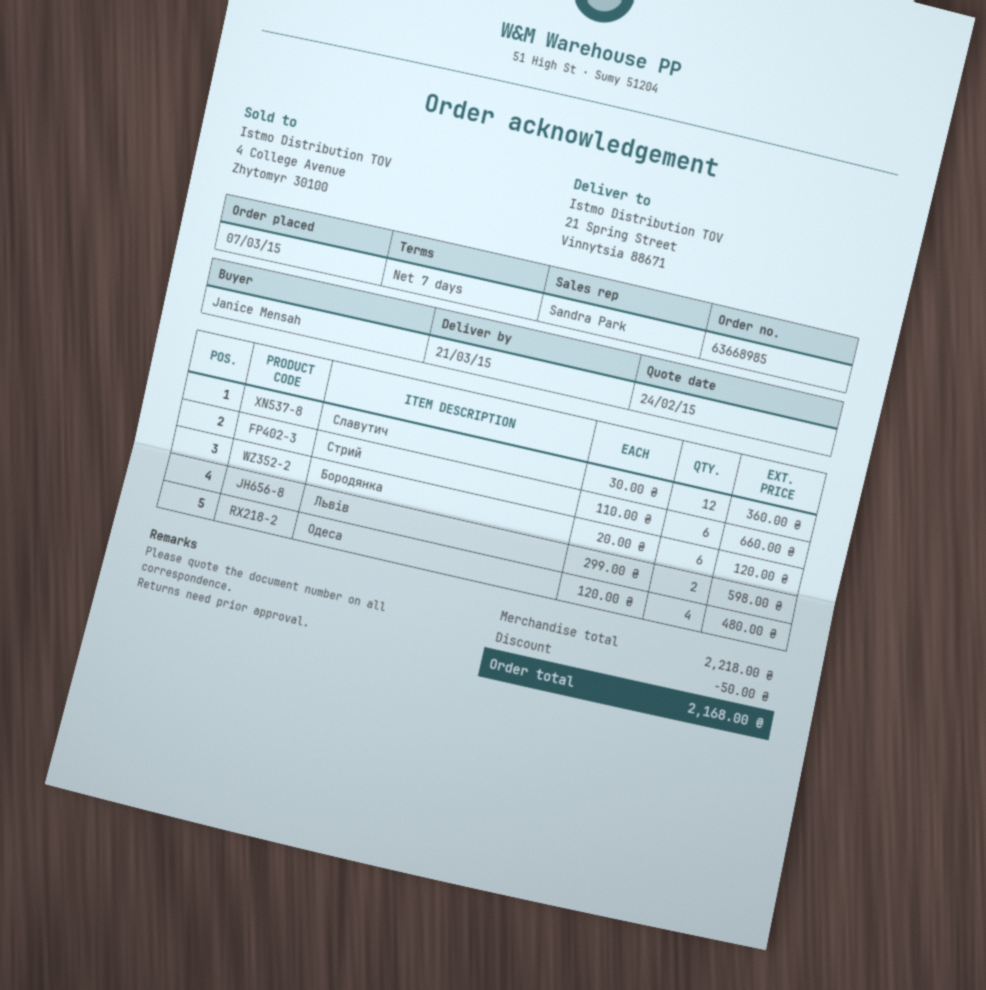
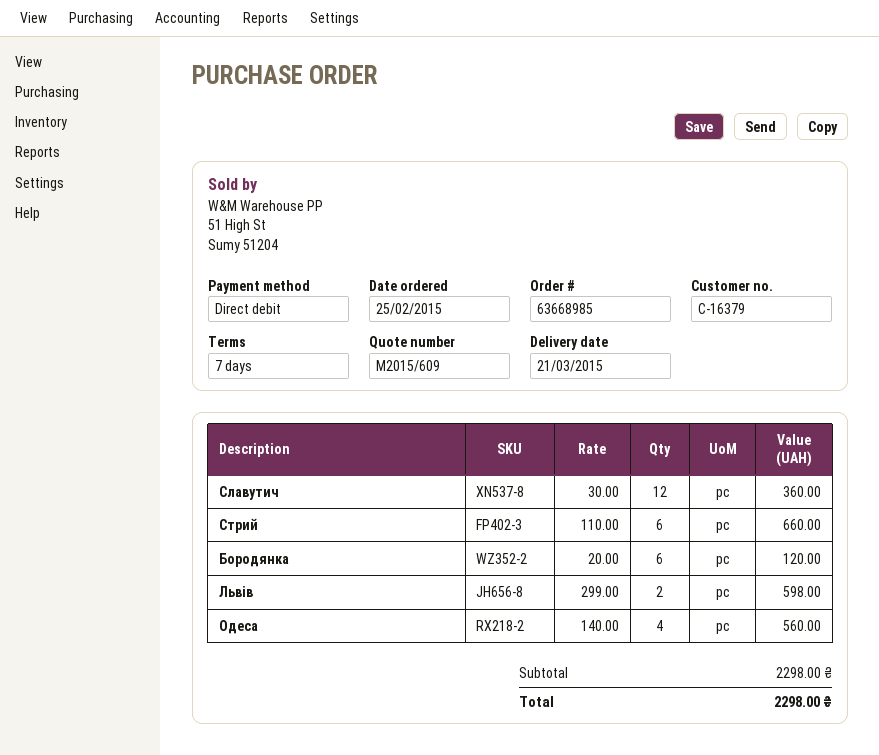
order date: 2015-03-07 -> 2015-02-25
Одеса: 4 x 120.00 = 480.00 -> 4 x 140.00 = 560.00
subtotal: 2218.00 -> 2298.00
discount: 50.00 -> none
total: 2168.00 -> 2298.00

